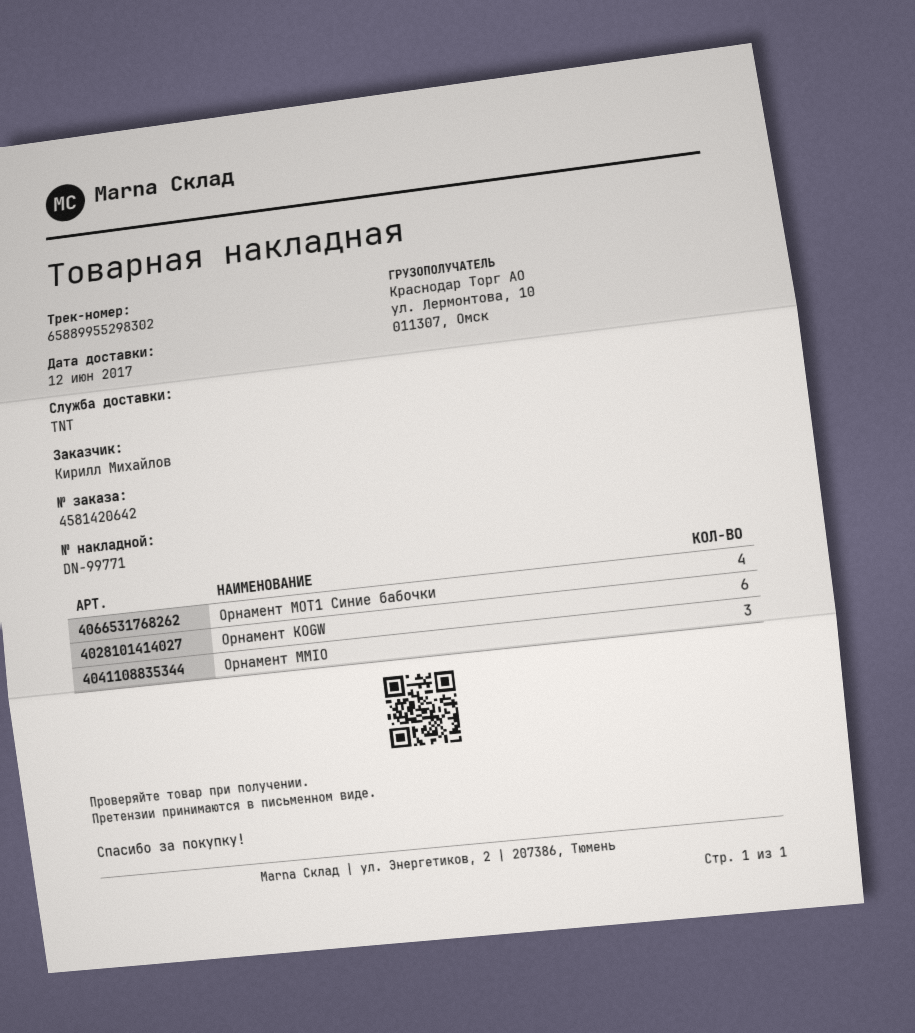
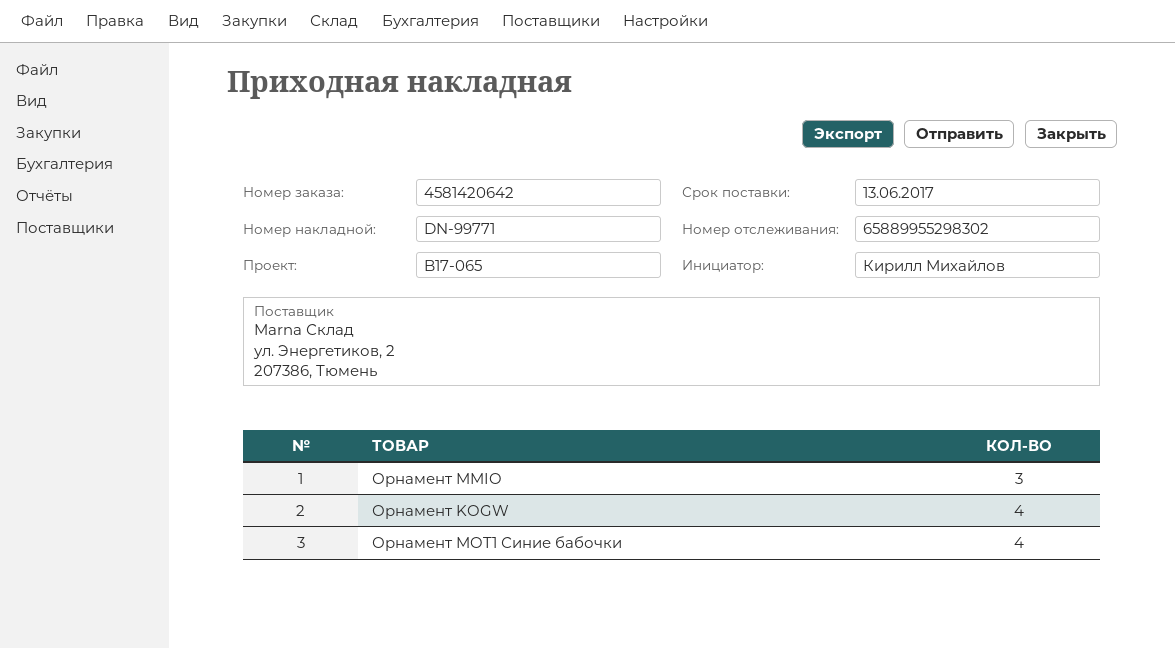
delivery date: 2017-06-12 -> 2017-06-13
Орнамент KOGW: 6 -> 4

